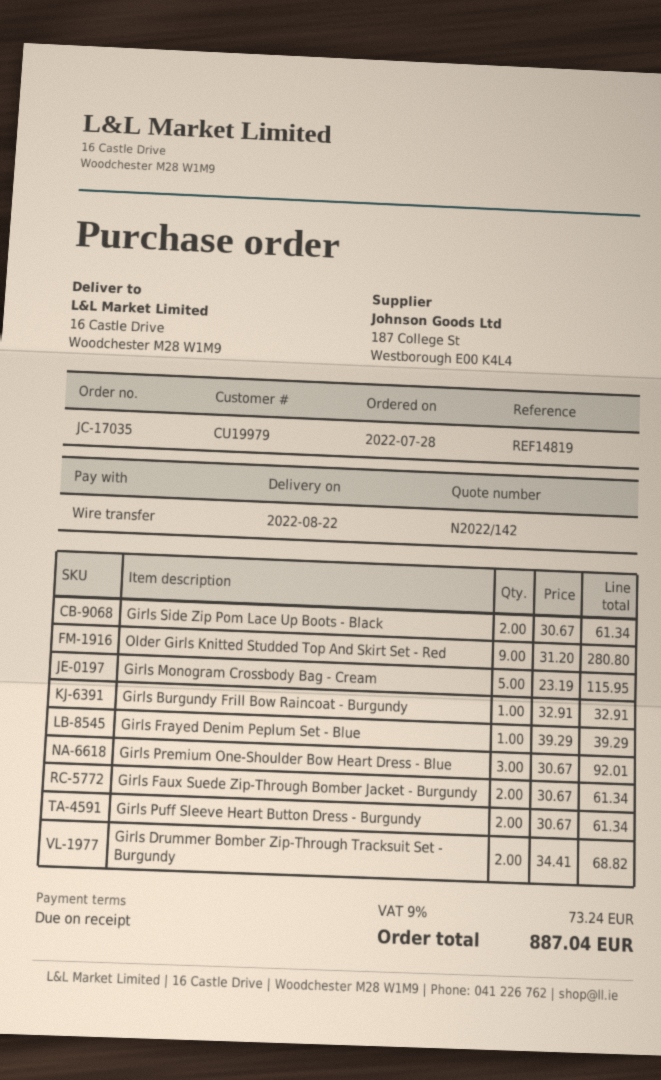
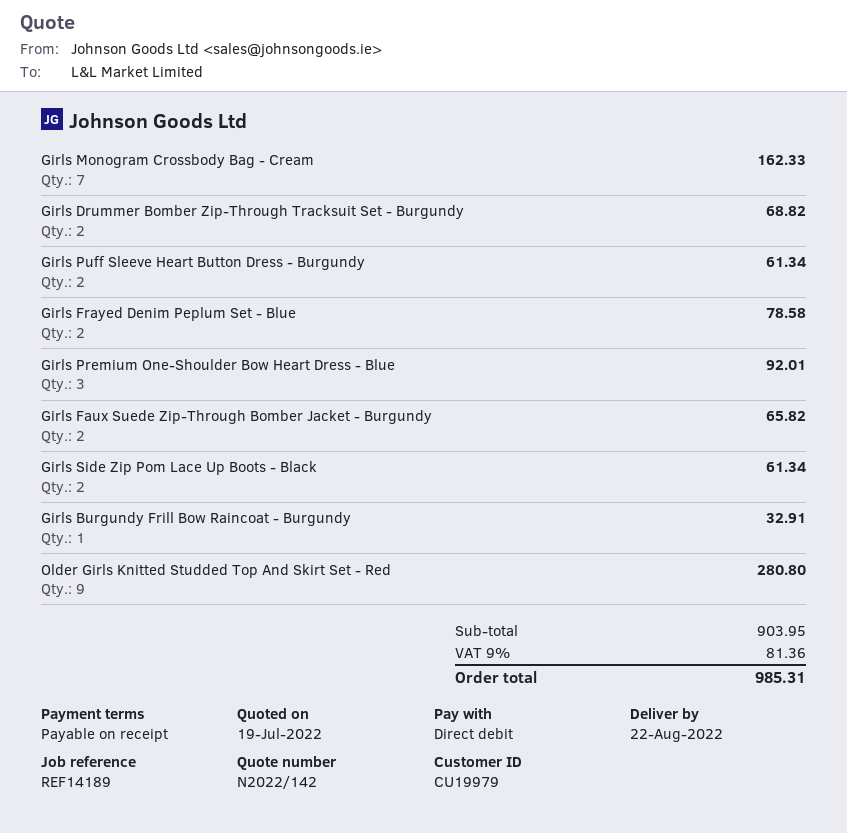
reference: REF14819 -> REF14189
payment method: bank transfer -> direct debit
Girls Monogram Crossbody Bag - Cream: 5 for 115.95 -> 7 for 162.33
Girls Frayed Denim Peplum Set - Blue: 1 for 39.29 -> 2 for 78.58
Girls Faux Suede Zip-Through Bomber Jacket - Burgundy: 2 for 61.34 -> 2 for 65.82
tax: 9% = 73.24 -> 9% = 81.36
total: 887.04 -> 985.31

